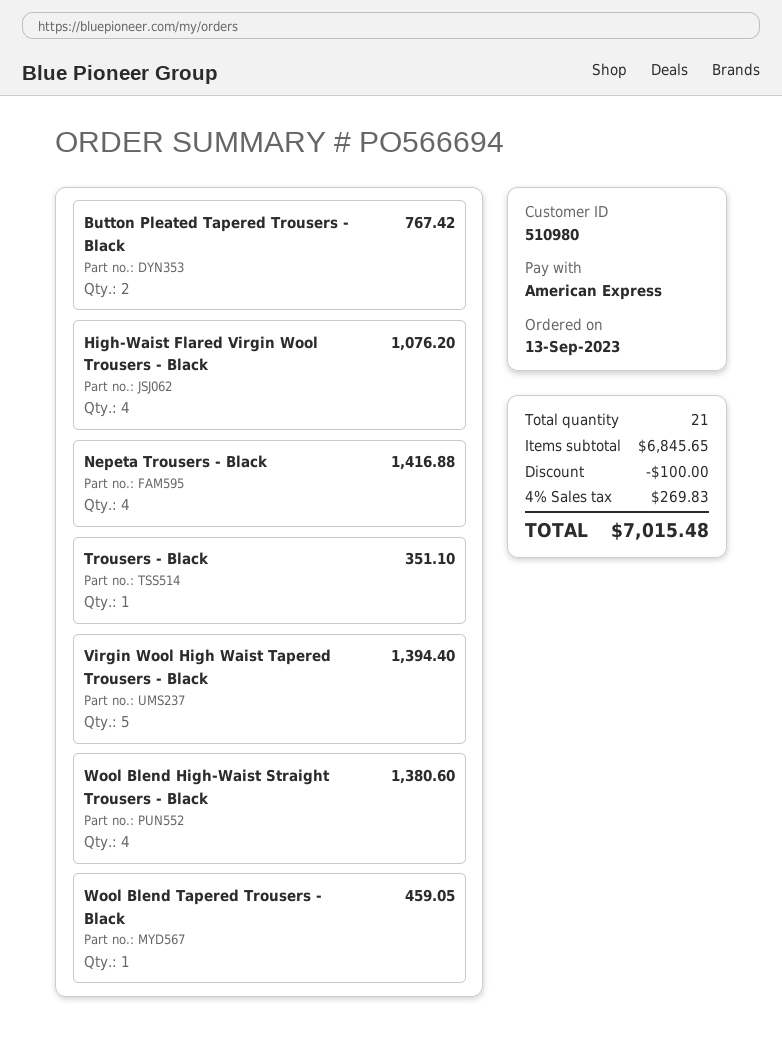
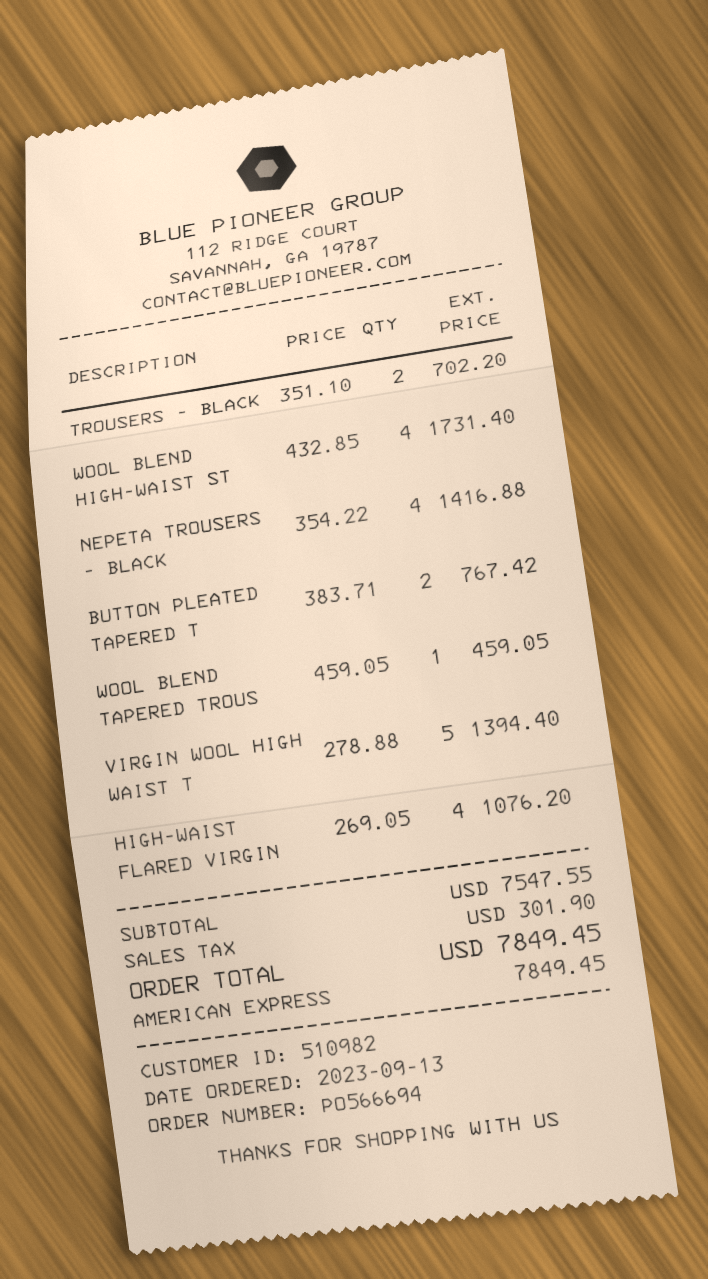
customer number: 510980 -> 510982
Trousers - Black: 1 for 351.10 -> 2 for 702.20
Wool Blend High-Waist Straight Trousers - Black: 4 for 1380.60 -> 4 for 1731.40
subtotal: 6845.65 -> 7547.55
discount: 100.00 -> none
tax: 269.83 -> 301.90
total: 7015.48 -> 7849.45

